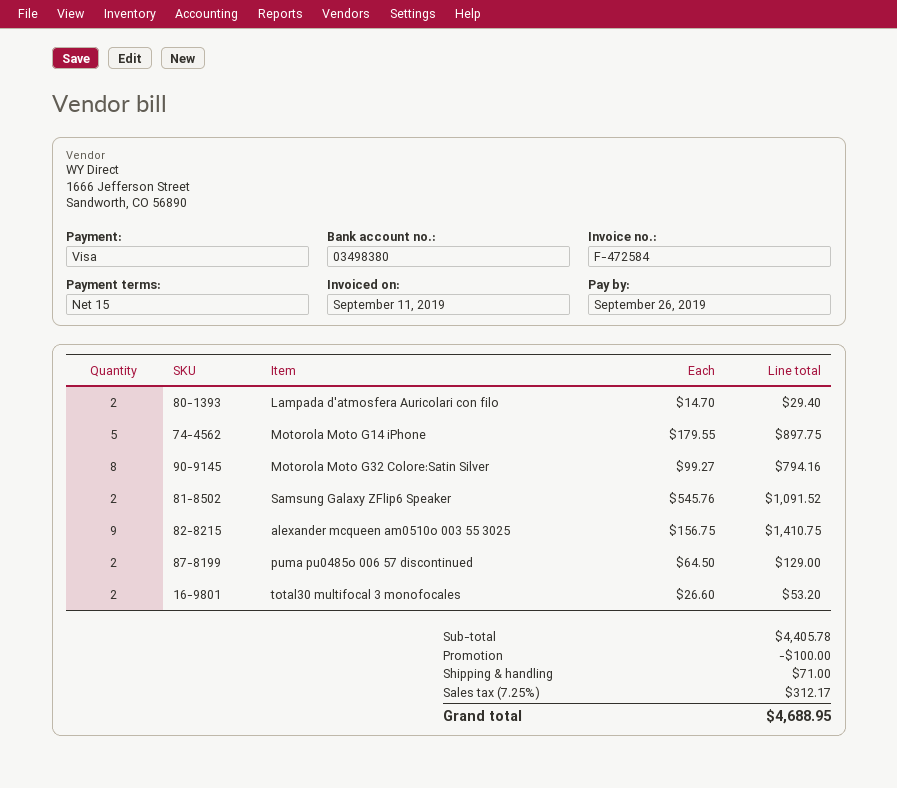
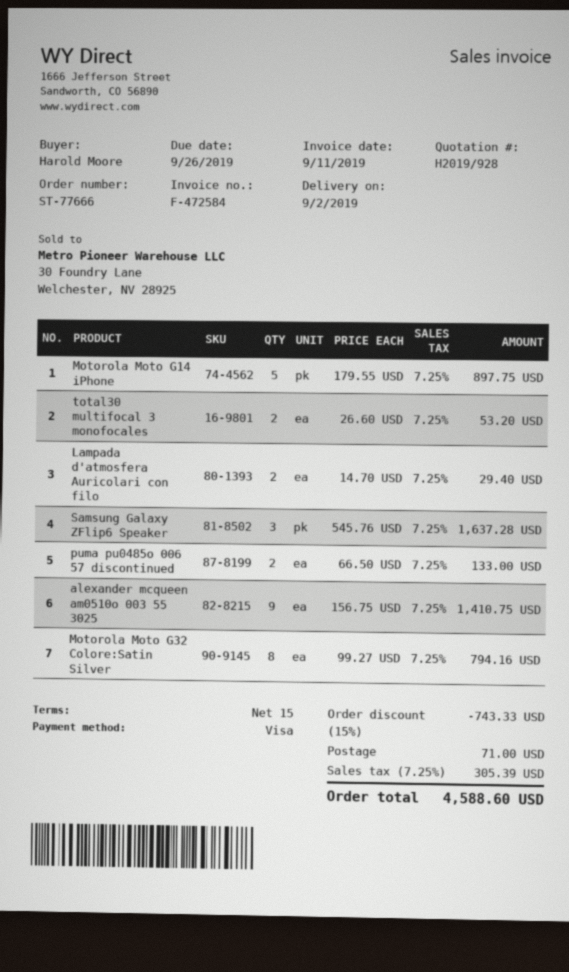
Samsung Galaxy ZFlip6 Speaker: 2 x 545.76 = 1091.52 -> 3 x 545.76 = 1637.28
puma pu0485o 006 57 discontinued: 2 x 64.50 = 129.00 -> 2 x 66.50 = 133.00
discount: 100.00 -> 743.33
tax: 7.25% = 312.17 -> 7.25% = 305.39
total: 4688.95 -> 4588.60

